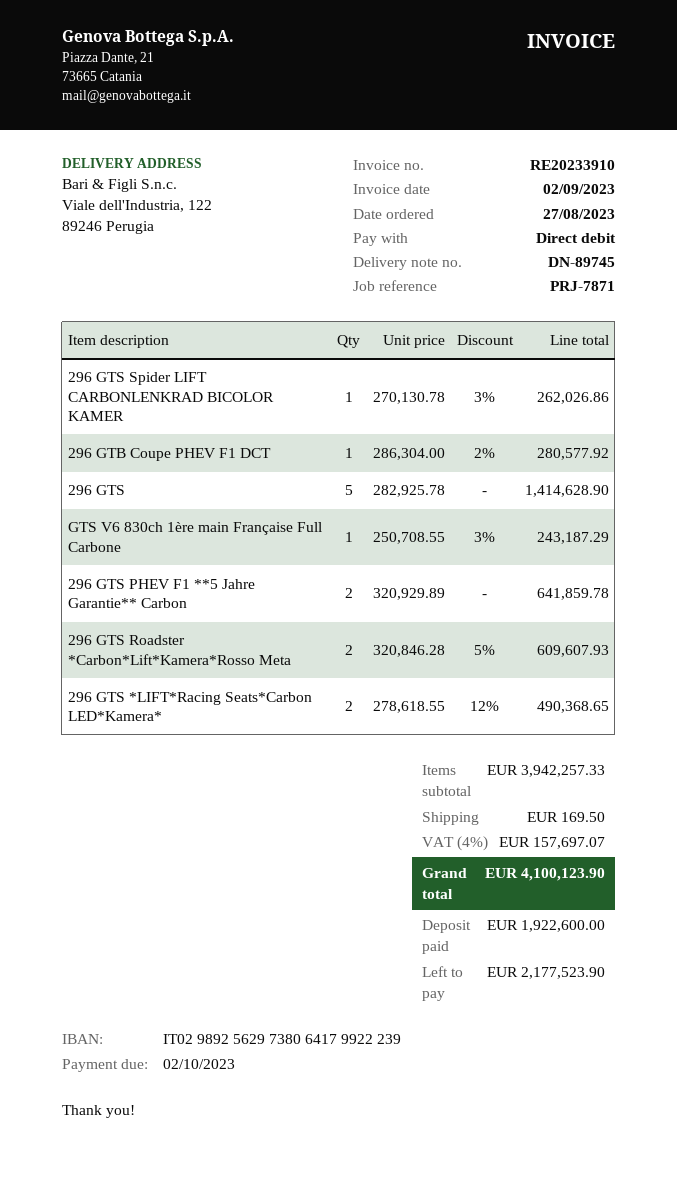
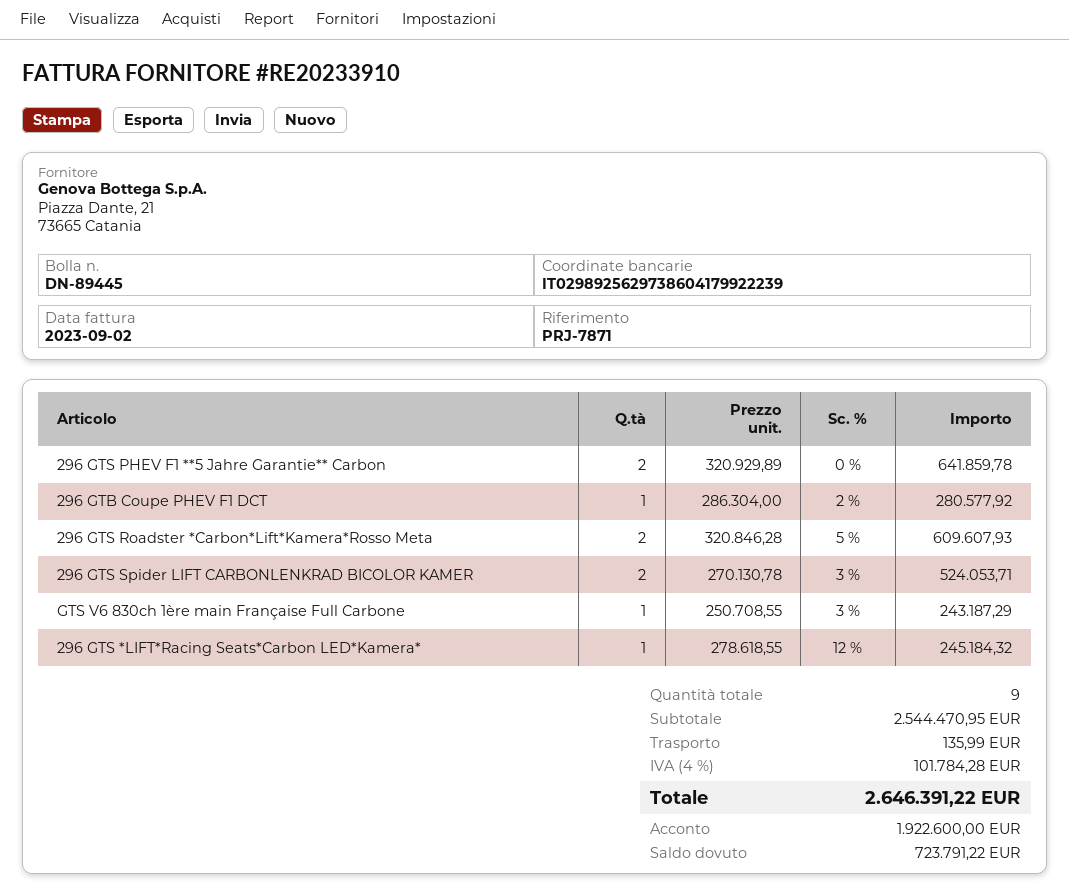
delivery note number: DN-89745 -> DN-89445
bank account: IT0298925629738064179922239 -> IT0298925629738604179922239
296 GTS Spider LIFT CARBONLENKRAD BICOLOR KAMER: 1 x 270130.78 - 3% = 262026.86 -> 2 x 270130.78 - 3% = 524053.71
296 GTS: 5 x 282925.78 = 1414628.90 -> none
296 GTS *LIFT*Racing Seats*Carbon LED*Kamera*: 2 x 278618.55 - 12% = 490368.65 -> 1 x 278618.55 - 12% = 245184.32
subtotal: 3942257.33 -> 2544470.95
shipping: 169.50 -> 135.99
tax: 4% = 157697.07 -> 4% = 101784.28
total: 4100123.90 -> 2646391.22
balance: 2177523.90 -> 723791.22

